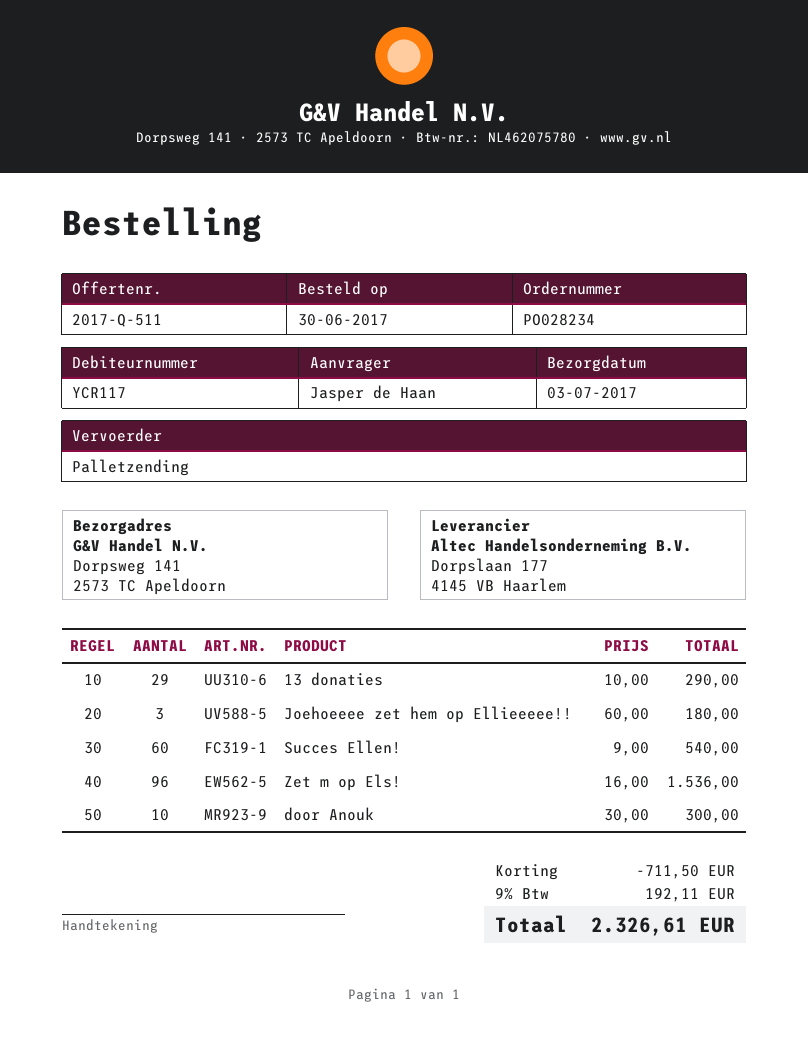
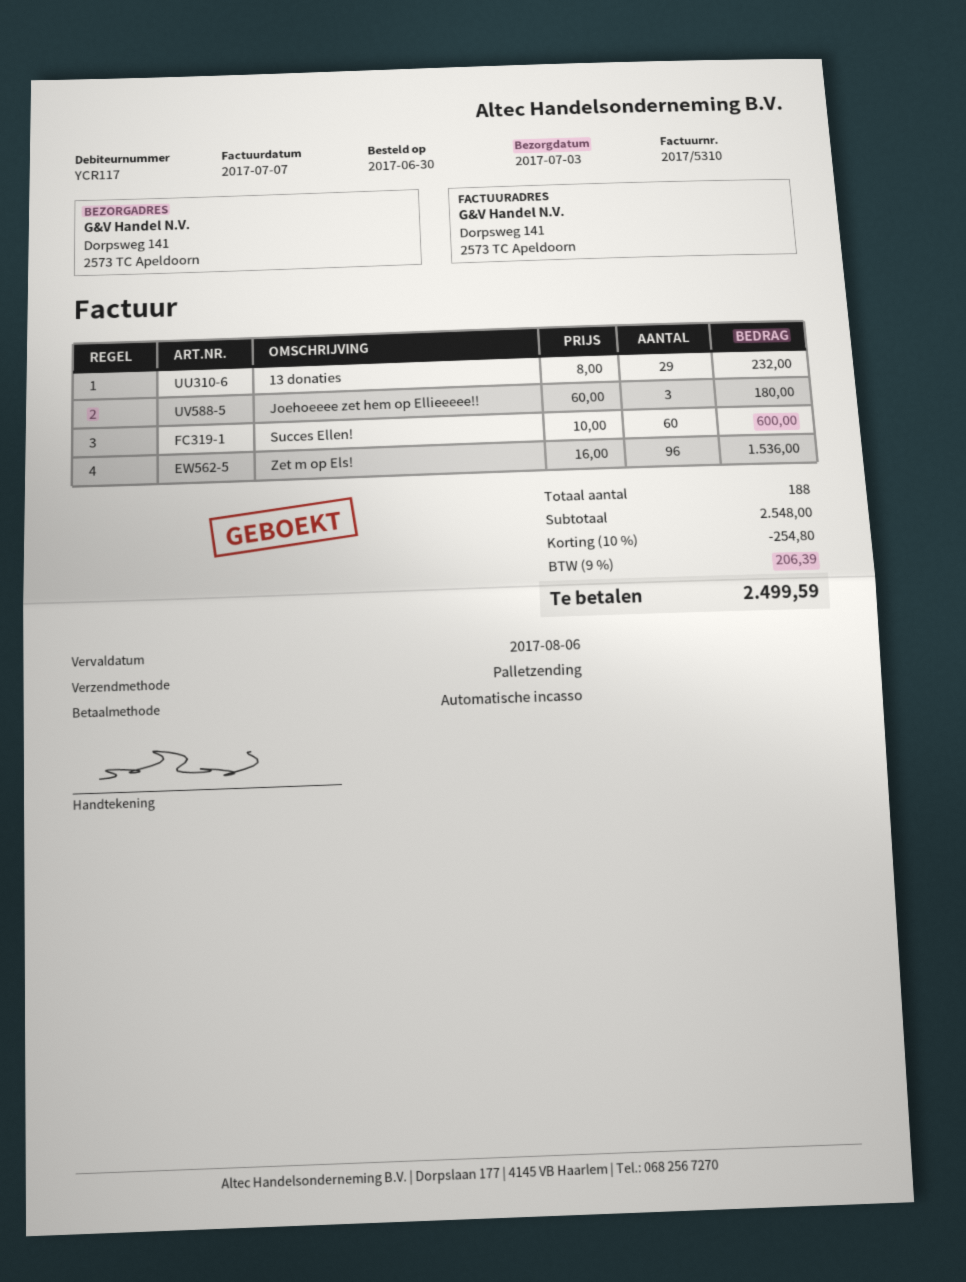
13 donaties: 29 x 10.00 = 290.00 -> 29 x 8.00 = 232.00
Succes Ellen!: 60 x 9.00 = 540.00 -> 60 x 10.00 = 600.00
door Anouk: 10 x 30.00 = 300.00 -> none
discount: 711.50 -> 254.80
tax: 9% = 192.11 -> 9% = 206.39
total: 2326.61 -> 2499.59

